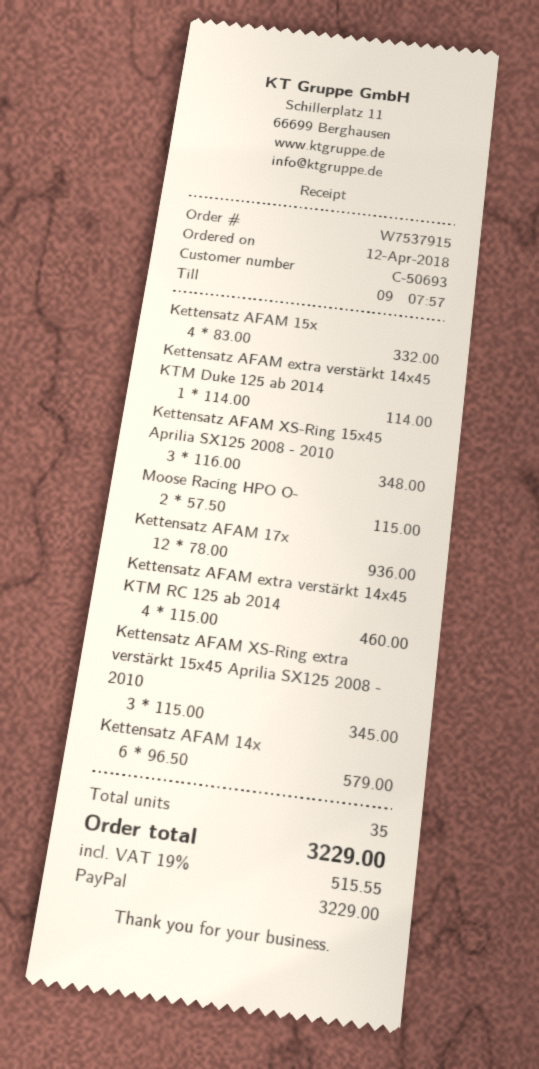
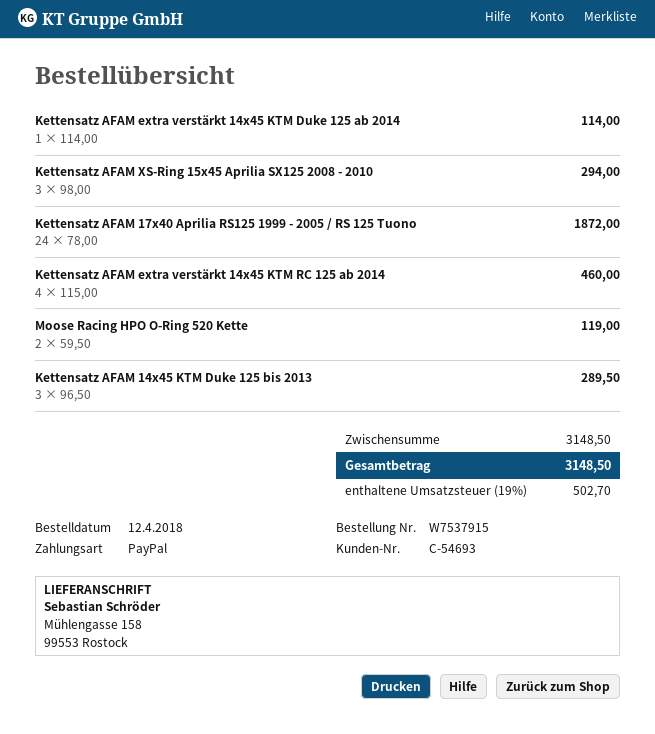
customer number: C-50693 -> C-54693
Kettensatz AFAM 15x: 4 x 83.00 = 332.00 -> none
Kettensatz AFAM XS-Ring 15x45 Aprilia SX125 2008 - 2010: 3 x 116.00 = 348.00 -> 3 x 98.00 = 294.00
Moose Racing HPO O-: 2 x 57.50 = 115.00 -> 2 x 59.50 = 119.00
Kettensatz AFAM 17x: 12 x 78.00 = 936.00 -> 24 x 78.00 = 1872.00
Kettensatz AFAM XS-Ring extra verstärkt 15x45 Aprilia SX125 2008 - 2010: 3 x 115.00 = 345.00 -> none
Kettensatz AFAM 14x: 6 x 96.50 = 579.00 -> 3 x 96.50 = 289.50
tax: 19% = 515.55 -> 19% = 502.70
total: 3229.00 -> 3148.50

